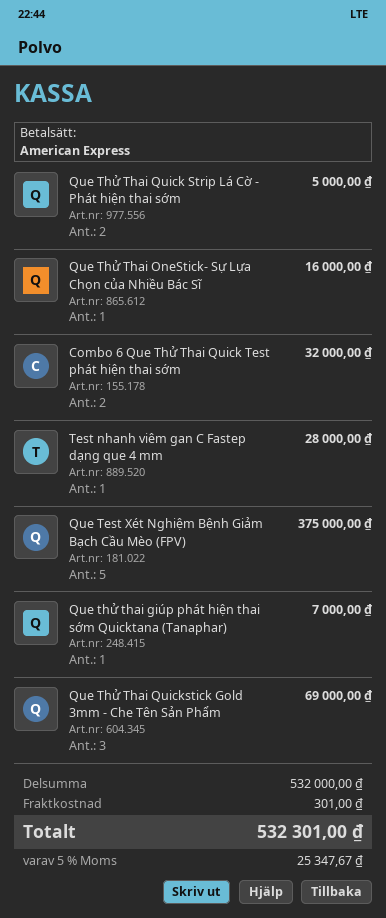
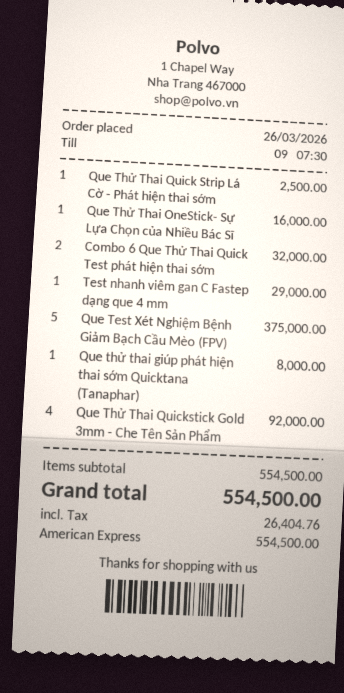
Que Thử Thai Quick Strip Lá Cờ - Phát hiện thai sớm: 2 for 5000.00 -> 1 for 2500.00
Test nhanh viêm gan C Fastep dạng que 4 mm: 1 for 28000.00 -> 1 for 29000.00
Que thử thai giúp phát hiện thai sớm Quicktana (Tanaphar): 1 for 7000.00 -> 1 for 8000.00
Que Thử Thai Quickstick Gold 3mm - Che Tên Sản Phẩm: 3 for 69000.00 -> 4 for 92000.00
subtotal: 532000.00 -> 554500.00
shipping: 301.00 -> none
tax: 25347.67 -> 26404.76
total: 532301.00 -> 554500.00

